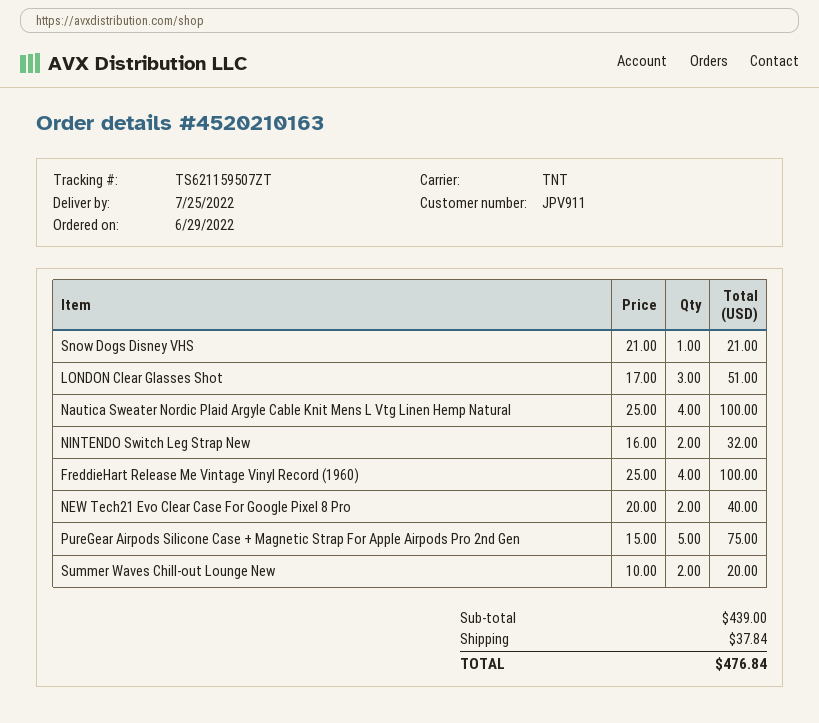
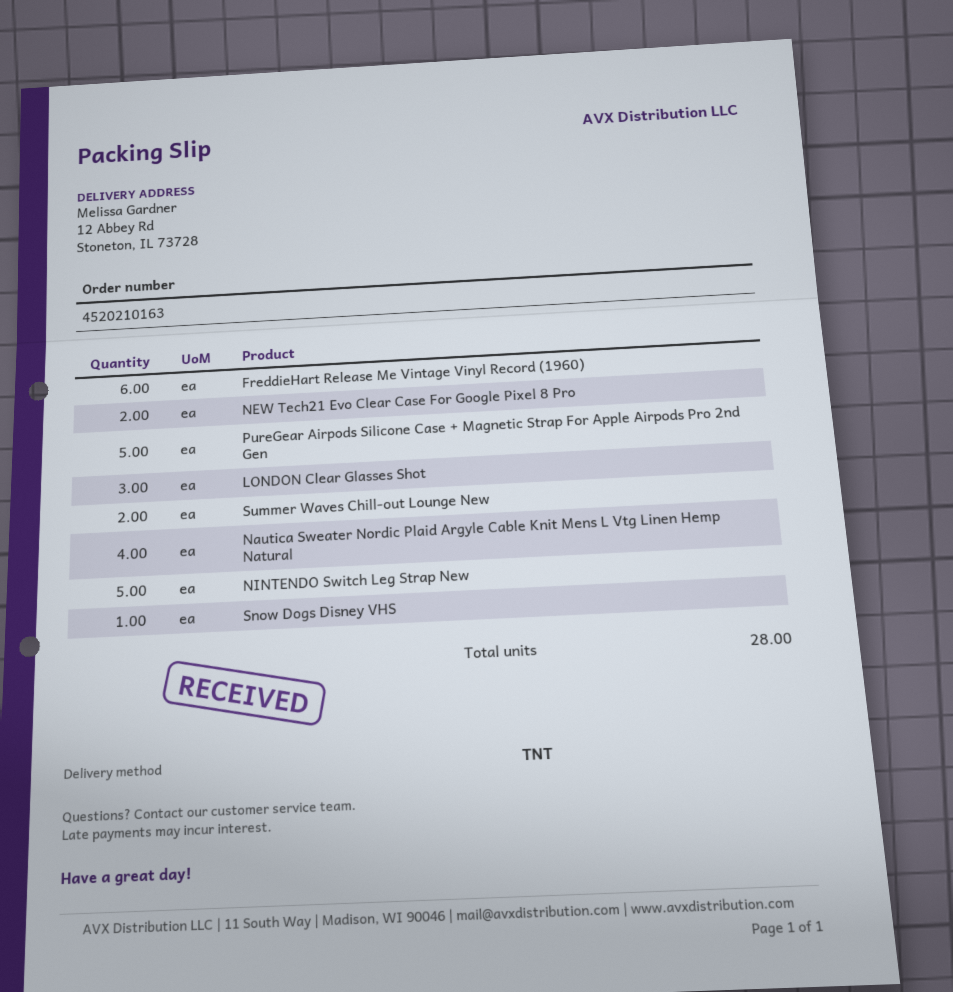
NINTENDO Switch Leg Strap New: 2 -> 5
FreddieHart Release Me Vintage Vinyl Record (1960): 4 -> 6

